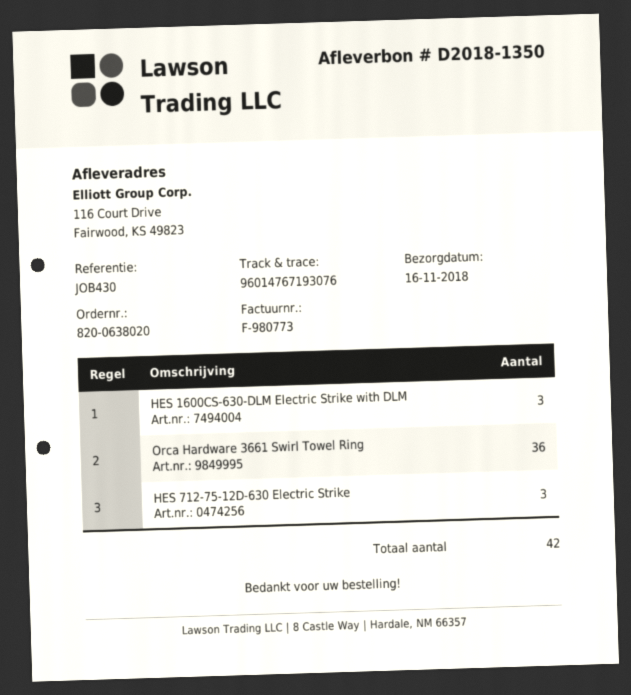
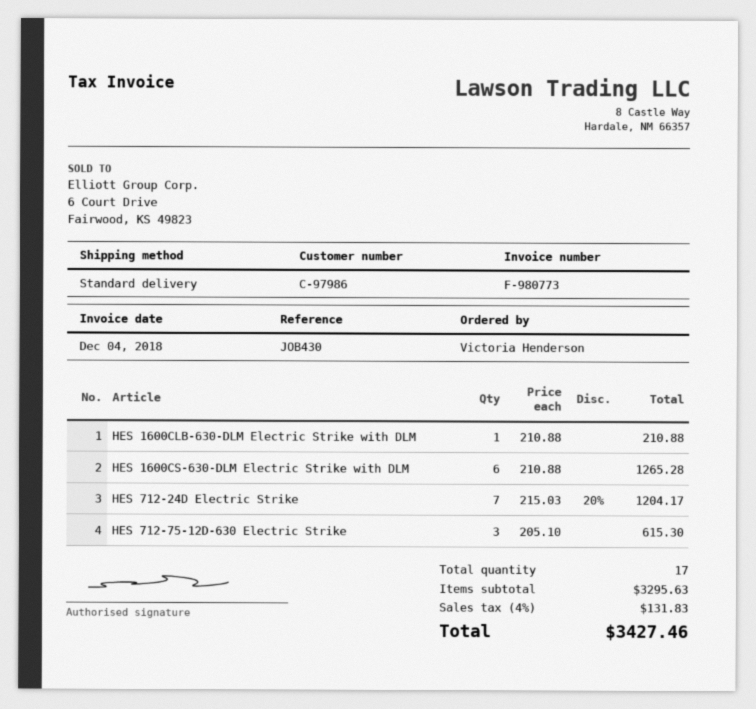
HES 1600CS-630-DLM Electric Strike with DLM: 3 -> 6
Orca Hardware 3661 Swirl Towel Ring: 36 -> none
HES 1600CLB-630-DLM Electric Strike with DLM: none -> 1
HES 712-24D Electric Strike: none -> 7
total quantity: 42 -> 17

